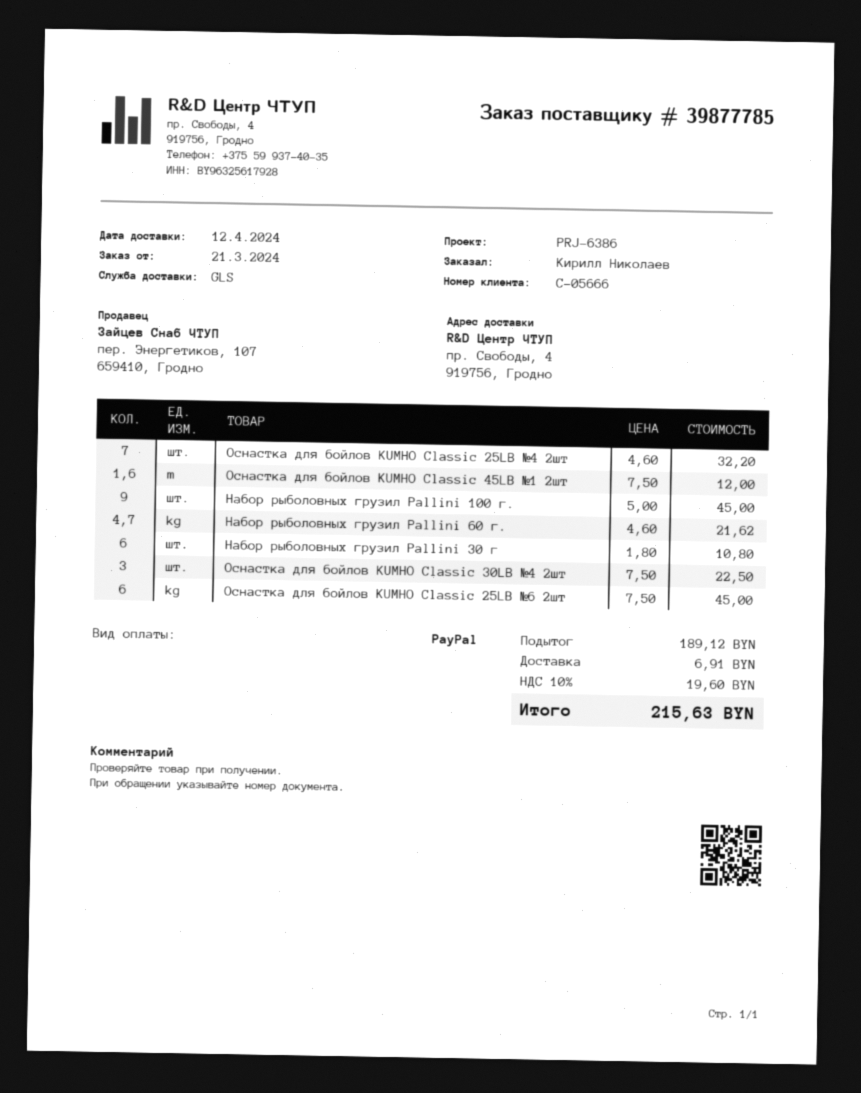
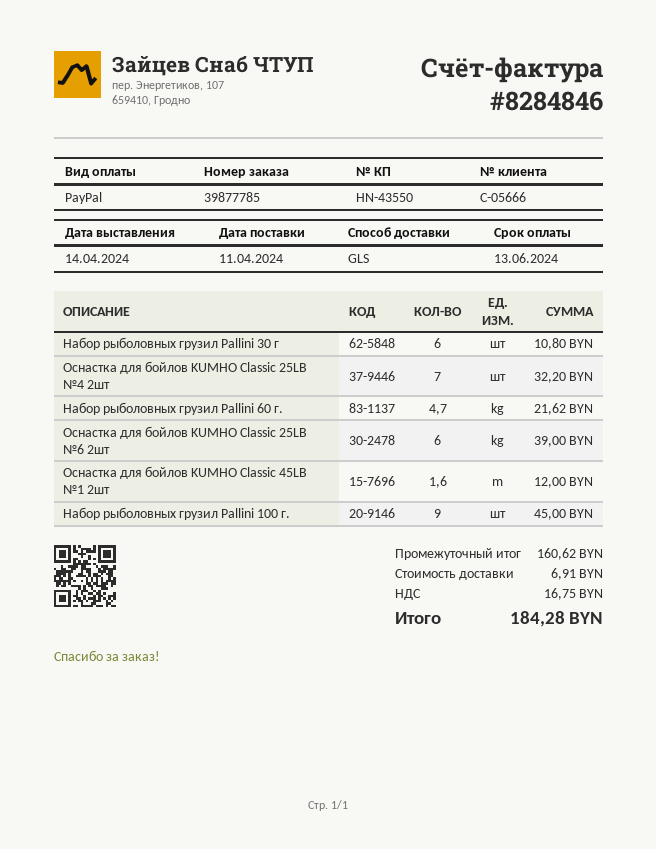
delivery date: 2024-04-12 -> 2024-04-11
Оснастка для бойлов KUMHO Classic 30LB №4 2шт: 3 for 22.50 -> none
Оснастка для бойлов KUMHO Classic 25LB №6 2шт: 6 for 45.00 -> 6 for 39.00
subtotal: 189.12 -> 160.62
tax: 19.60 -> 16.75
total: 215.63 -> 184.28

